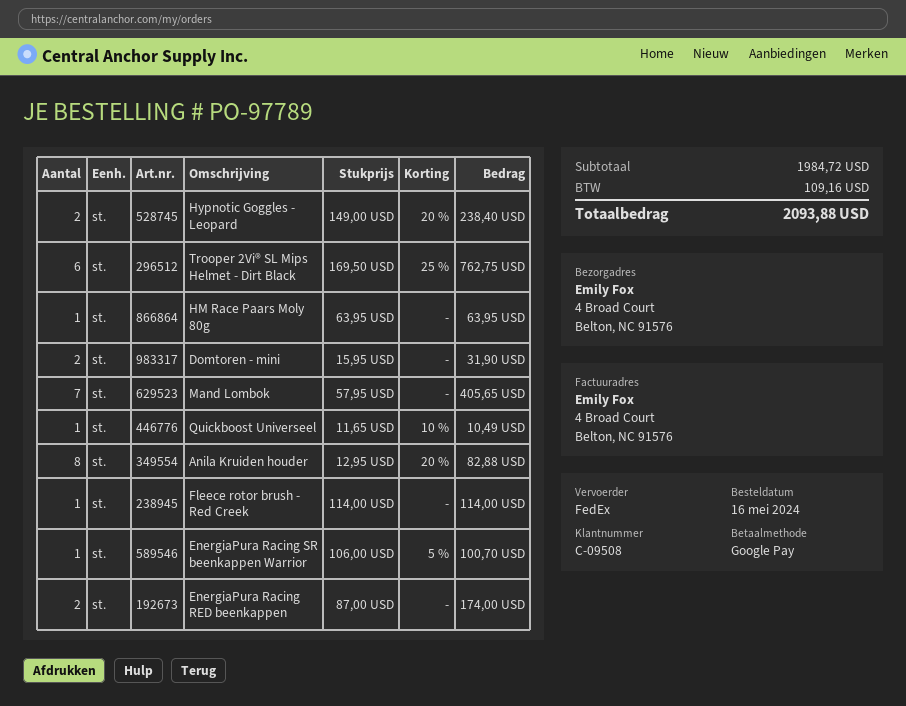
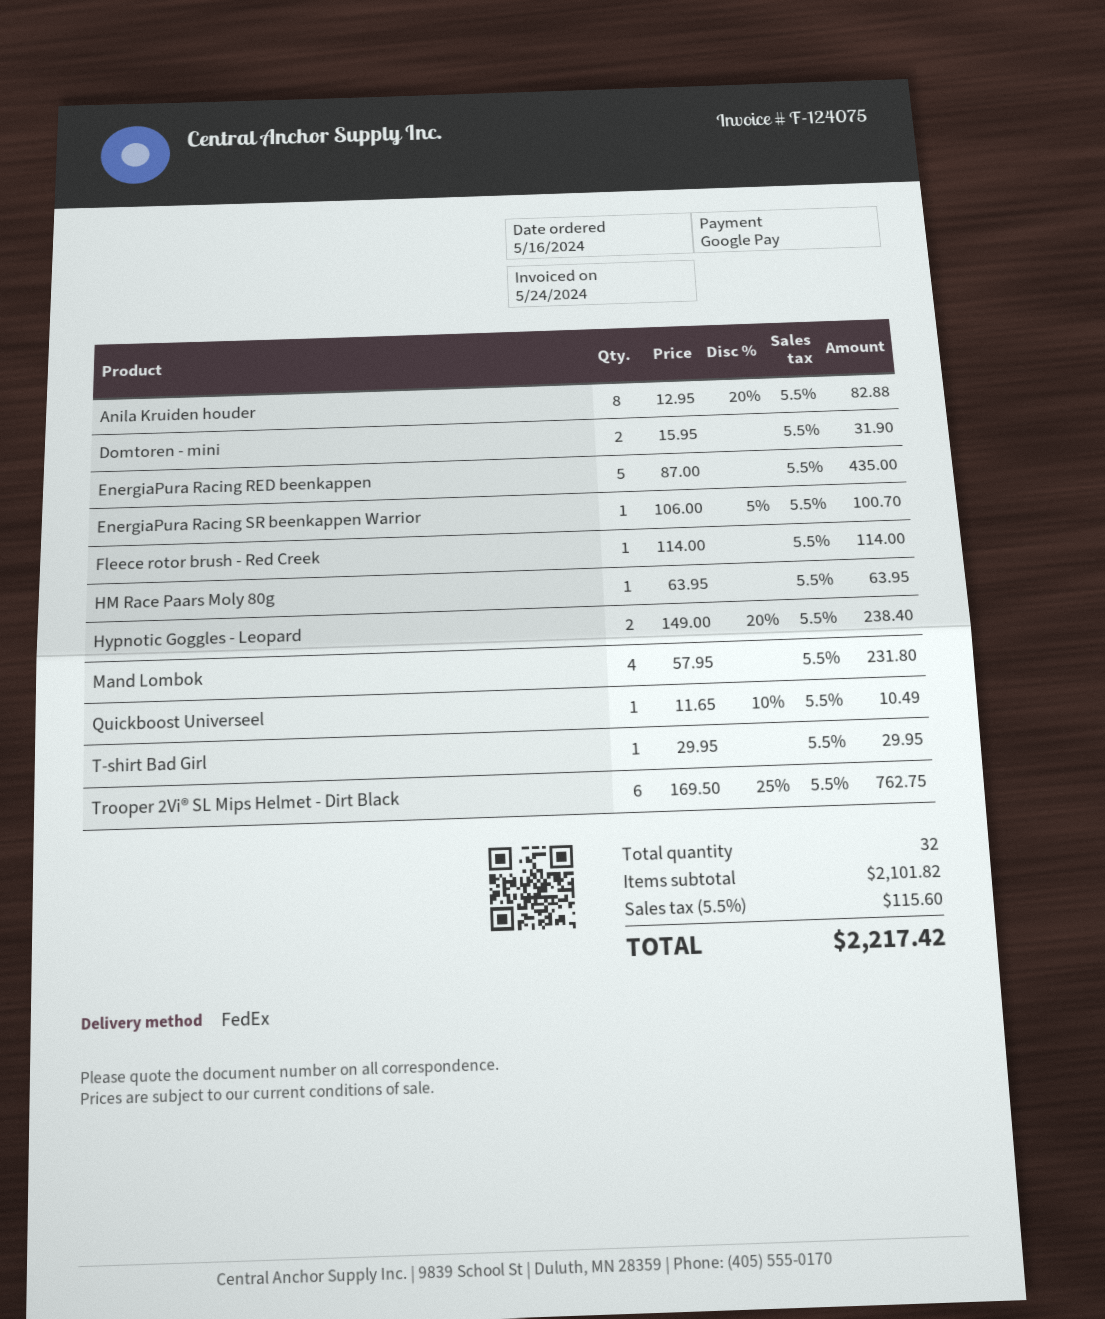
Mand Lombok: 7 x 57.95 = 405.65 -> 4 x 57.95 = 231.80
EnergiaPura Racing RED beenkappen: 2 x 87.00 = 174.00 -> 5 x 87.00 = 435.00
T-shirt Bad Girl: none -> 1 x 29.95 = 29.95
subtotal: 1984.72 -> 2101.82
tax: 109.16 -> 115.60
total: 2093.88 -> 2217.42

